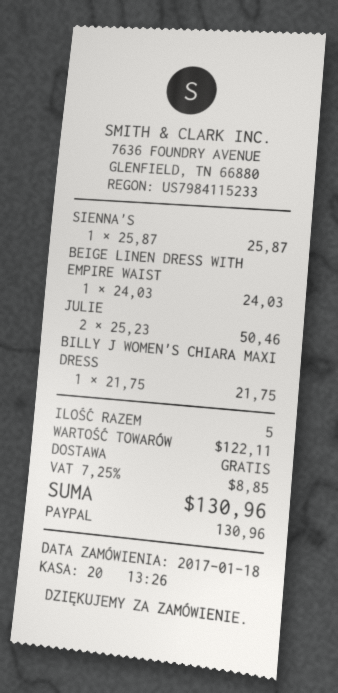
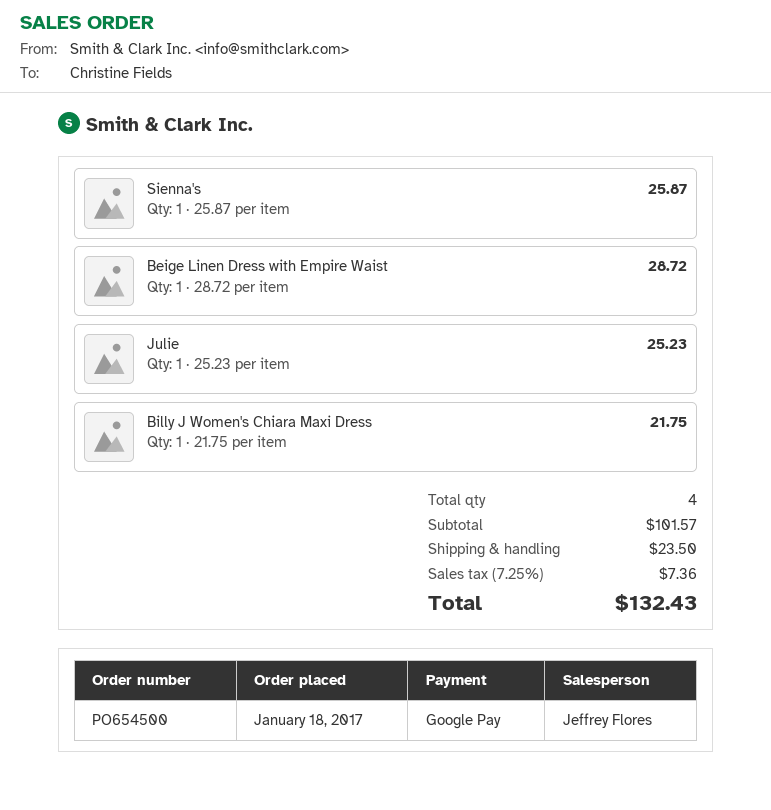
payment method: PayPal -> Google Pay
BEIGE LINEN DRESS WITH EMPIRE WAIST: 1 x 24.03 = 24.03 -> 1 x 28.72 = 28.72
JULIE: 2 x 25.23 = 50.46 -> 1 x 25.23 = 25.23
total quantity: 5 -> 4
subtotal: 122.11 -> 101.57
shipping: 0.00 -> 23.50
tax: 7.25% = 8.85 -> 7.25% = 7.36
total: 130.96 -> 132.43

